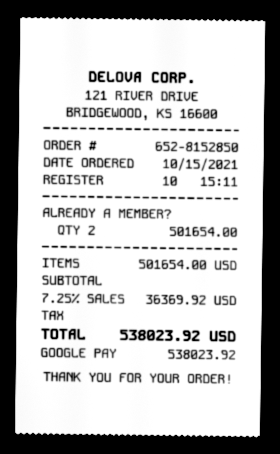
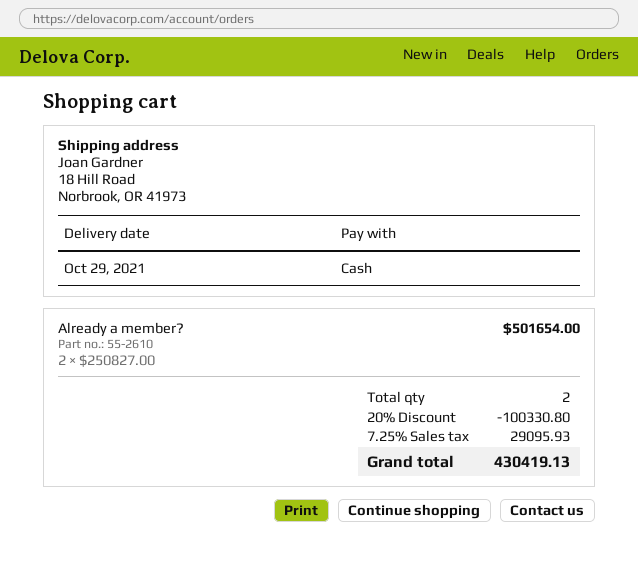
payment method: Google Pay -> cash
discount: none -> 20% = 100330.80
tax: 7.25% = 36369.92 -> 7.25% = 29095.93
total: 538023.92 -> 430419.13

